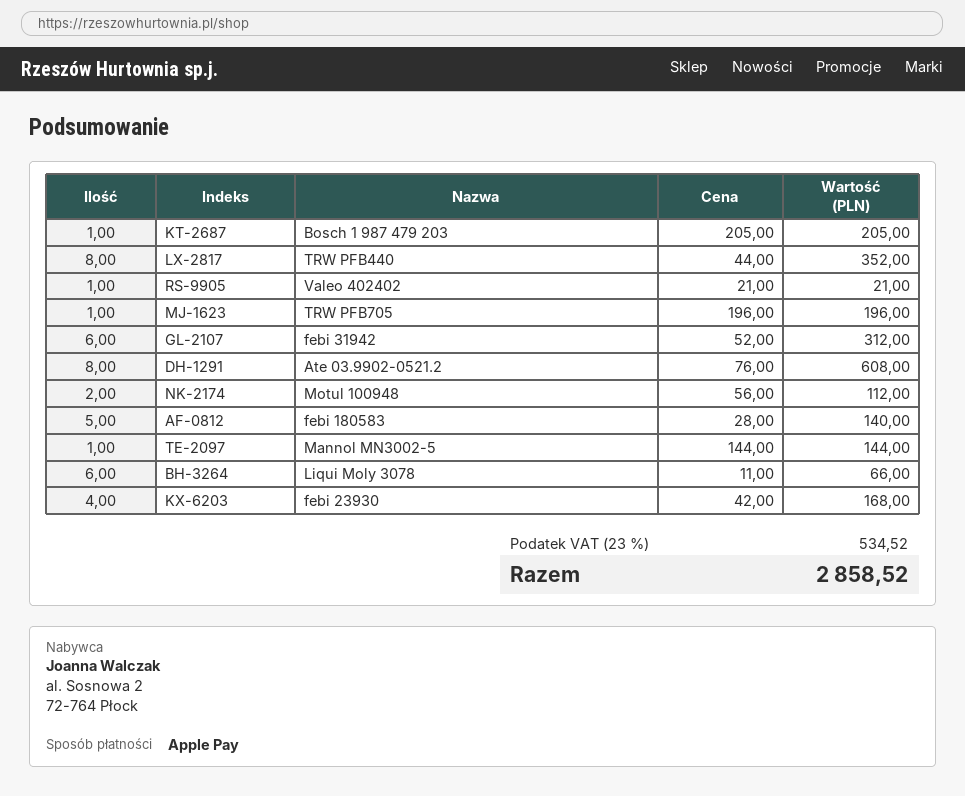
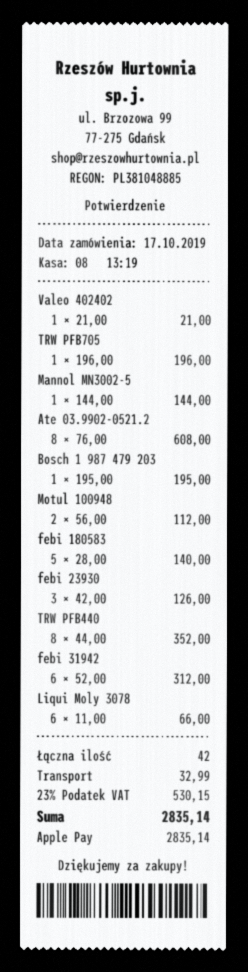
Bosch 1 987 479 203: 1 x 205.00 = 205.00 -> 1 x 195.00 = 195.00
febi 23930: 4 x 42.00 = 168.00 -> 3 x 42.00 = 126.00
shipping: none -> 32.99
tax: 23% = 534.52 -> 23% = 530.15
total: 2858.52 -> 2835.14

